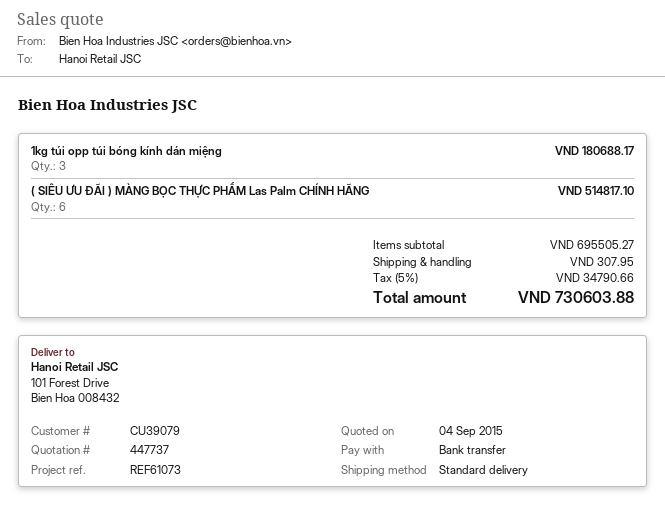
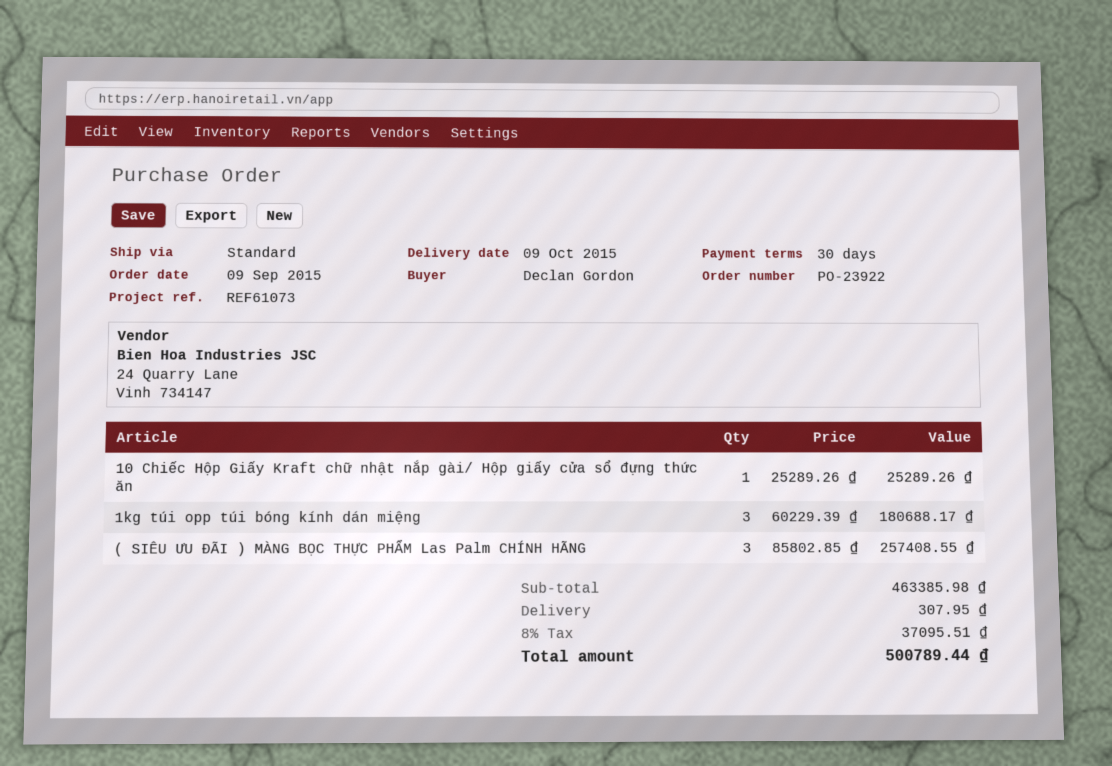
( SIÊU ƯU ĐÃI ) MÀNG BỌC THỰC PHẨM Las Palm CHÍNH HÃNG: 6 for 514817.10 -> 3 for 257408.55
10 Chiếc Hộp Giấy Kraft chữ nhật nắp gài/ Hộp giấy cửa sổ đựng thức ăn: none -> 1 for 25289.26
subtotal: 695505.27 -> 463385.98
tax: 5% = 34790.66 -> 8% = 37095.51
total: 730603.88 -> 500789.44

